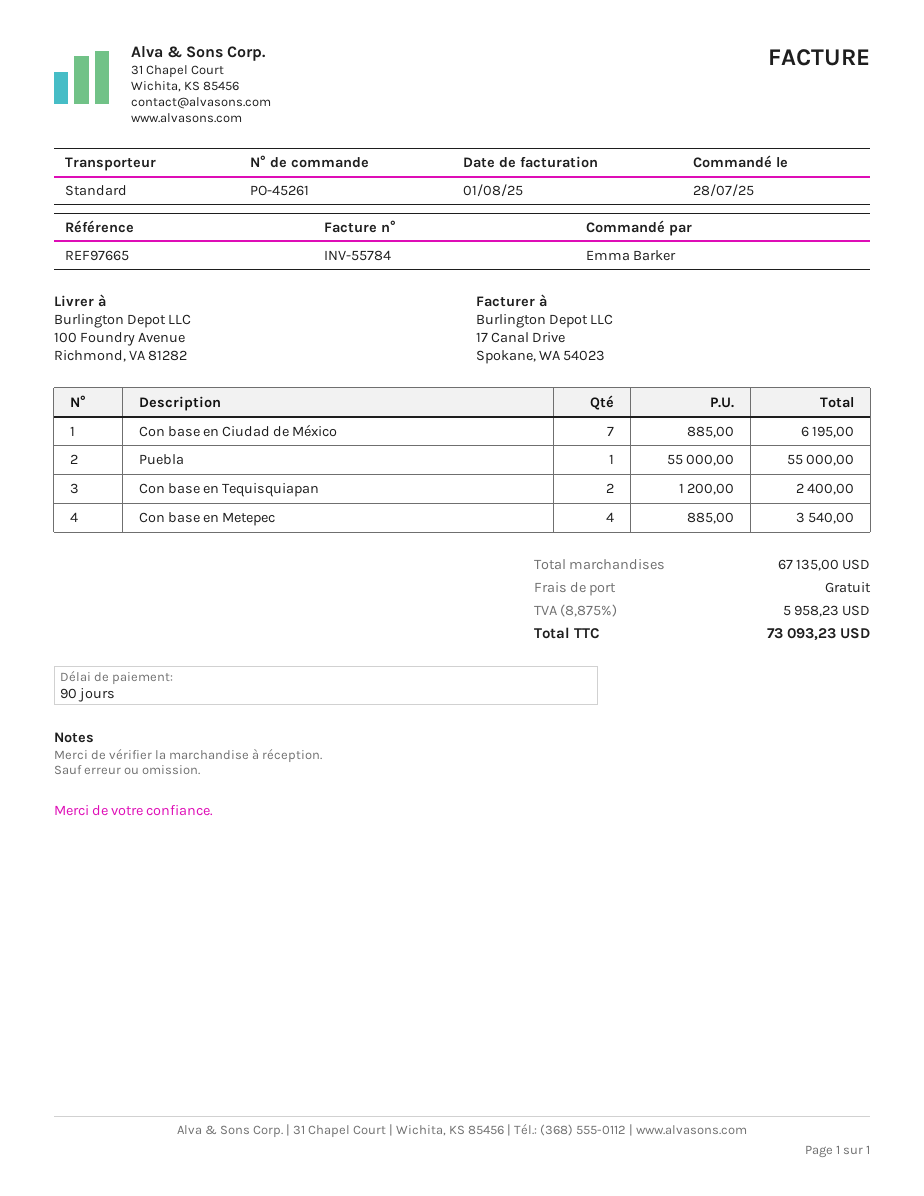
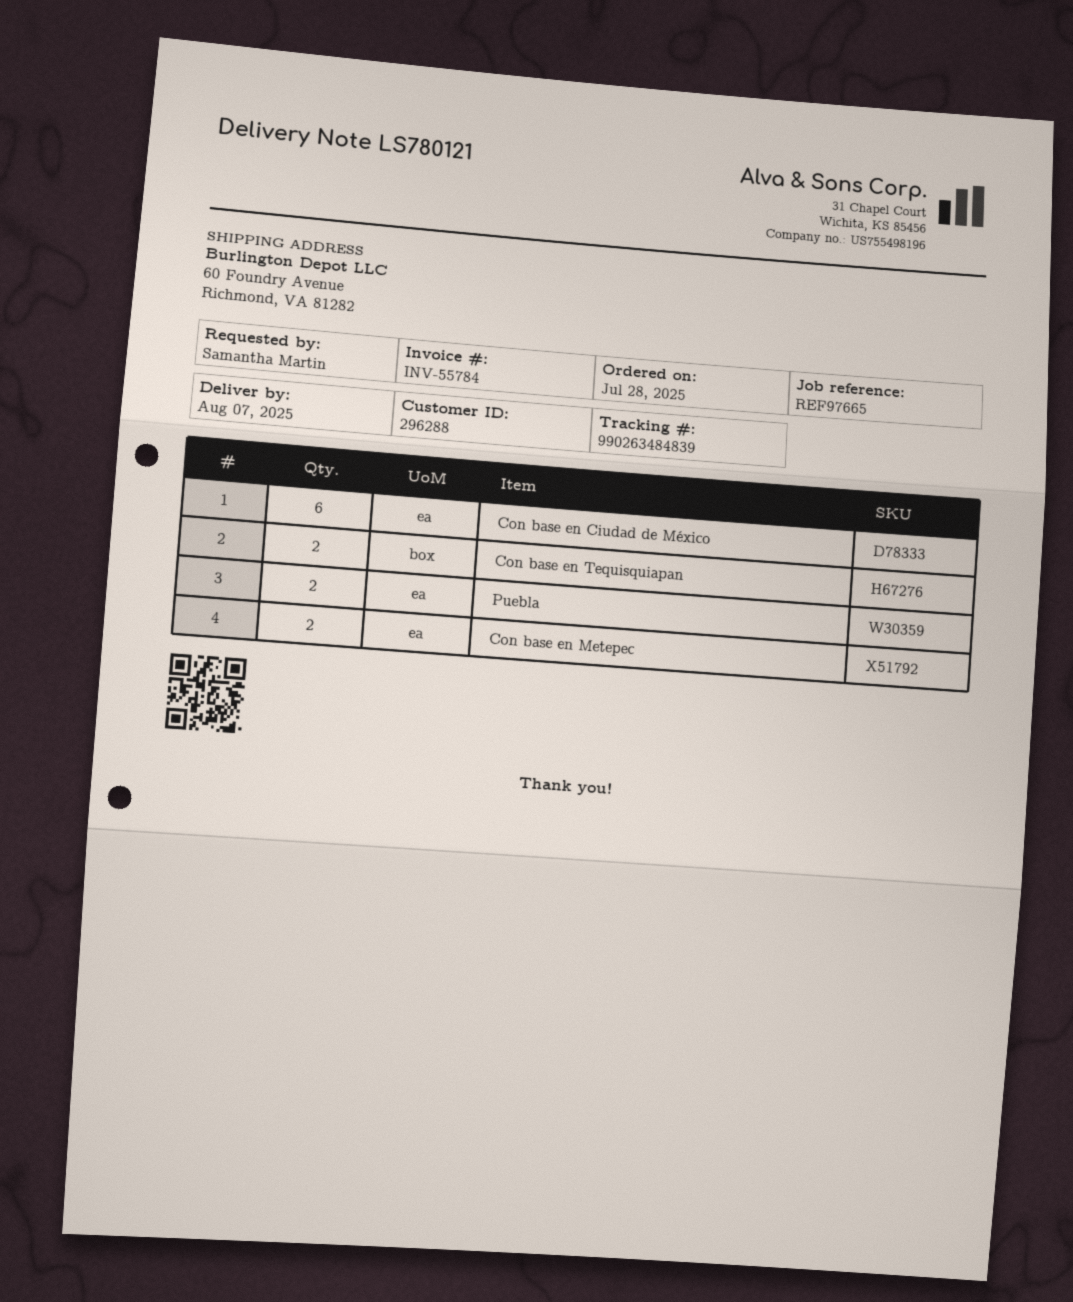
ordered by: Emma Barker -> Samantha Martin
ship to: 100 Foundry Avenue, Richmond, VA 81282 -> 60 Foundry Avenue, Richmond, VA 81282
Con base en Ciudad de México: 7 -> 6
Puebla: 1 -> 2
Con base en Metepec: 4 -> 2

